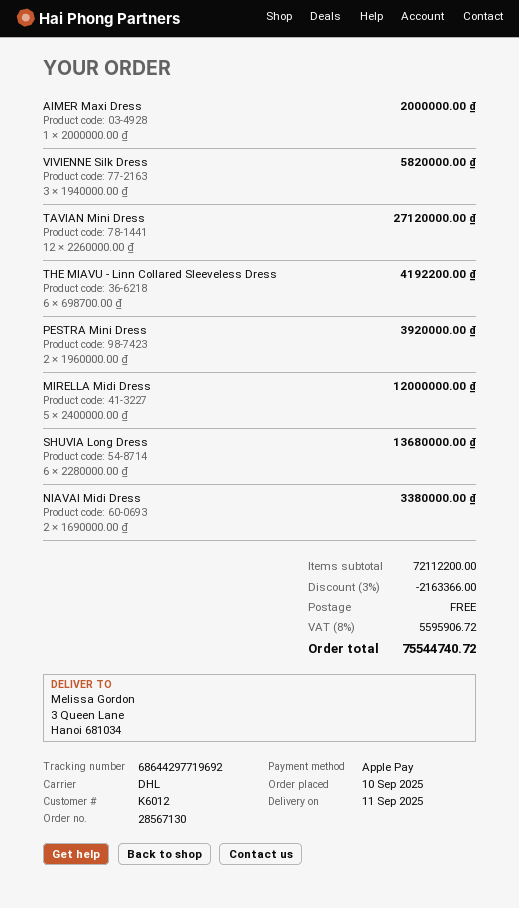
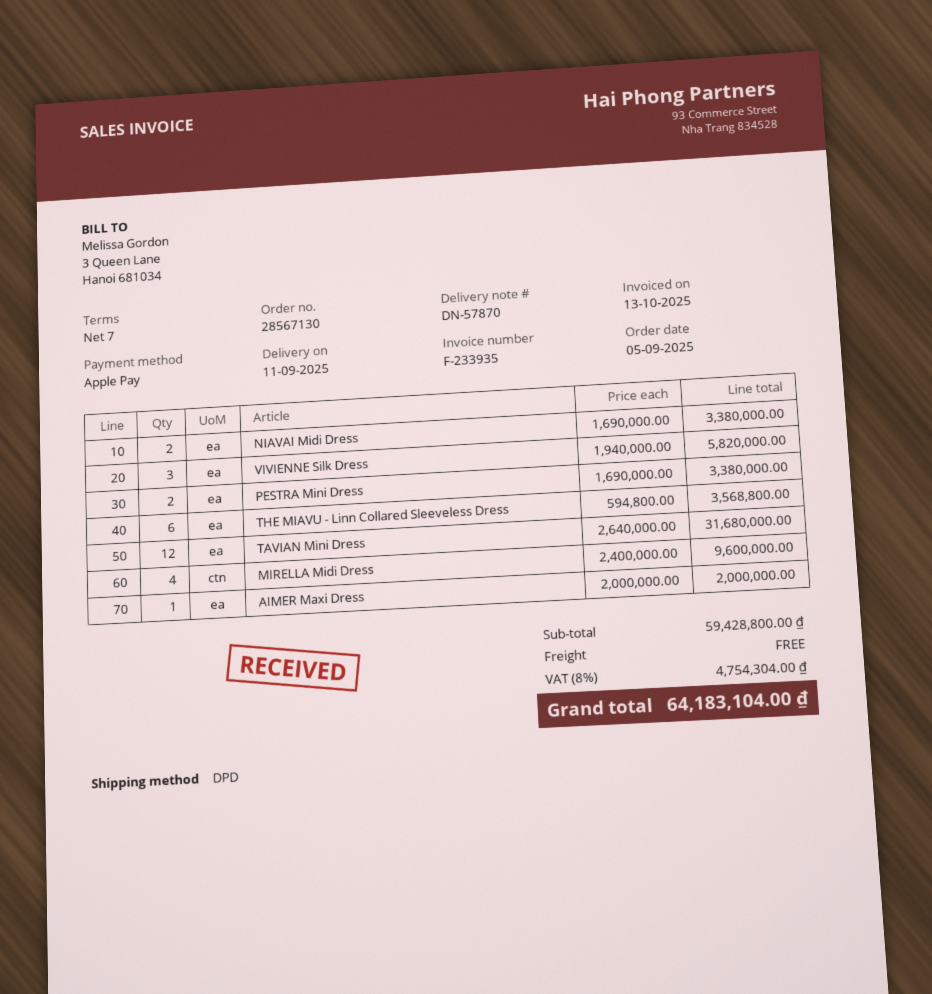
order date: 2025-09-10 -> 2025-09-05
shipping method: DHL -> DPD
TAVIAN Mini Dress: 12 x 2260000.00 = 27120000.00 -> 12 x 2640000.00 = 31680000.00
THE MIAVU - Linn Collared Sleeveless Dress: 6 x 698700.00 = 4192200.00 -> 6 x 594800.00 = 3568800.00
PESTRA Mini Dress: 2 x 1960000.00 = 3920000.00 -> 2 x 1690000.00 = 3380000.00
MIRELLA Midi Dress: 5 x 2400000.00 = 12000000.00 -> 4 x 2400000.00 = 9600000.00
SHUVIA Long Dress: 6 x 2280000.00 = 13680000.00 -> none
subtotal: 72112200.00 -> 59428800.00
discount: 3% = 2163366.00 -> none
tax: 8% = 5595906.72 -> 8% = 4754304.00
total: 75544740.72 -> 64183104.00

